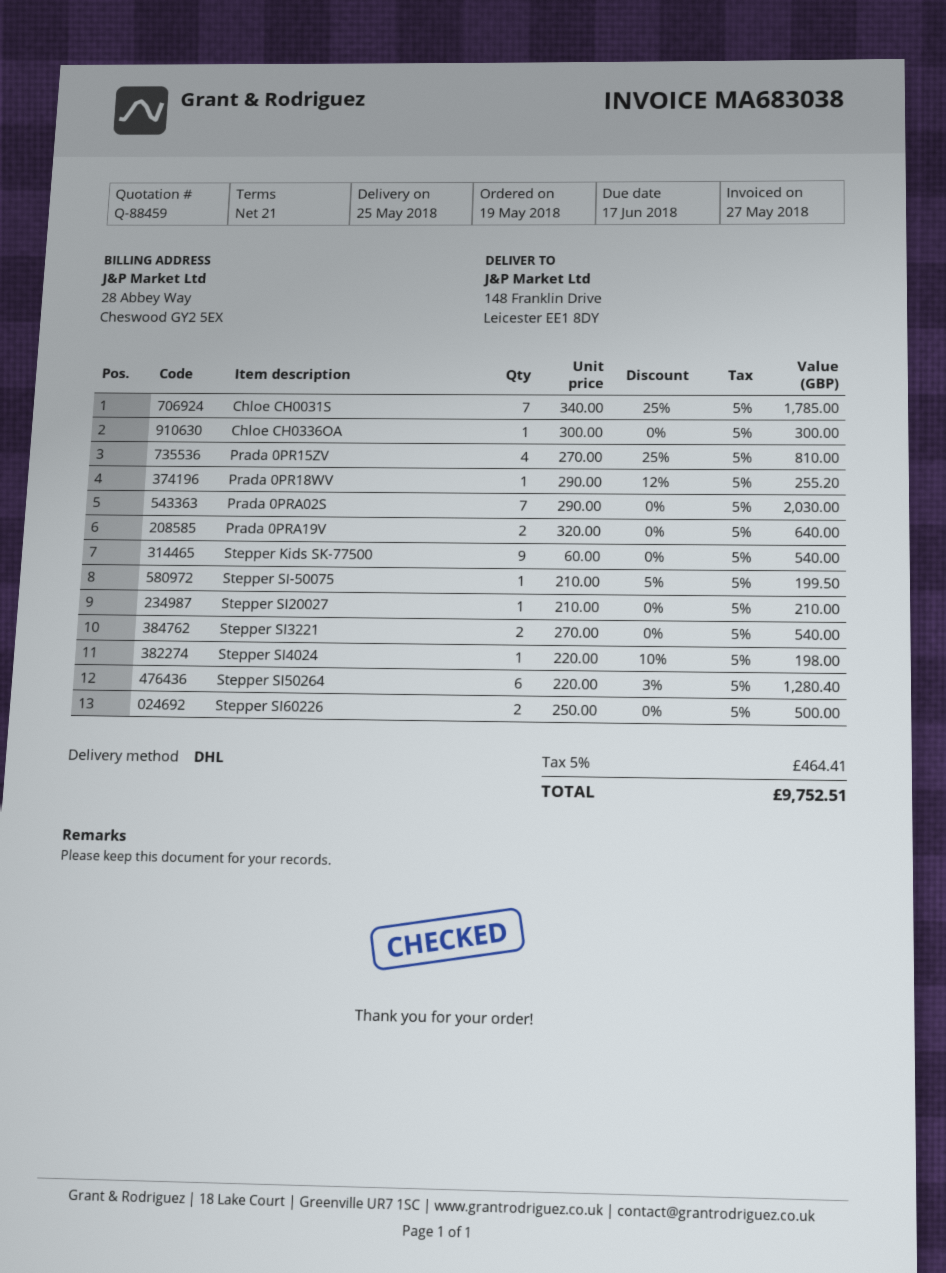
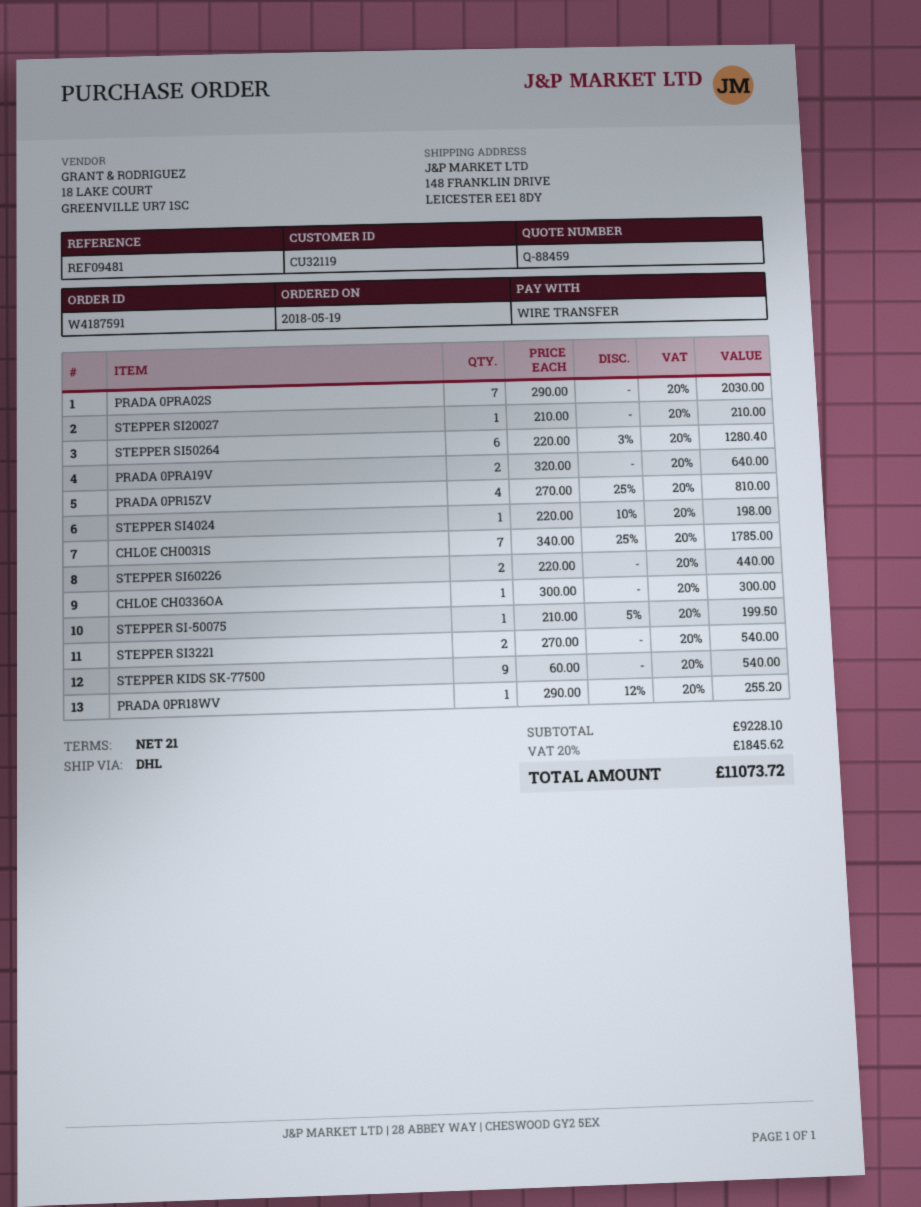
Stepper SI60226: 2 x 250.00 = 500.00 -> 2 x 220.00 = 440.00
tax: 5% = 464.41 -> 20% = 1845.62
total: 9752.51 -> 11073.72

